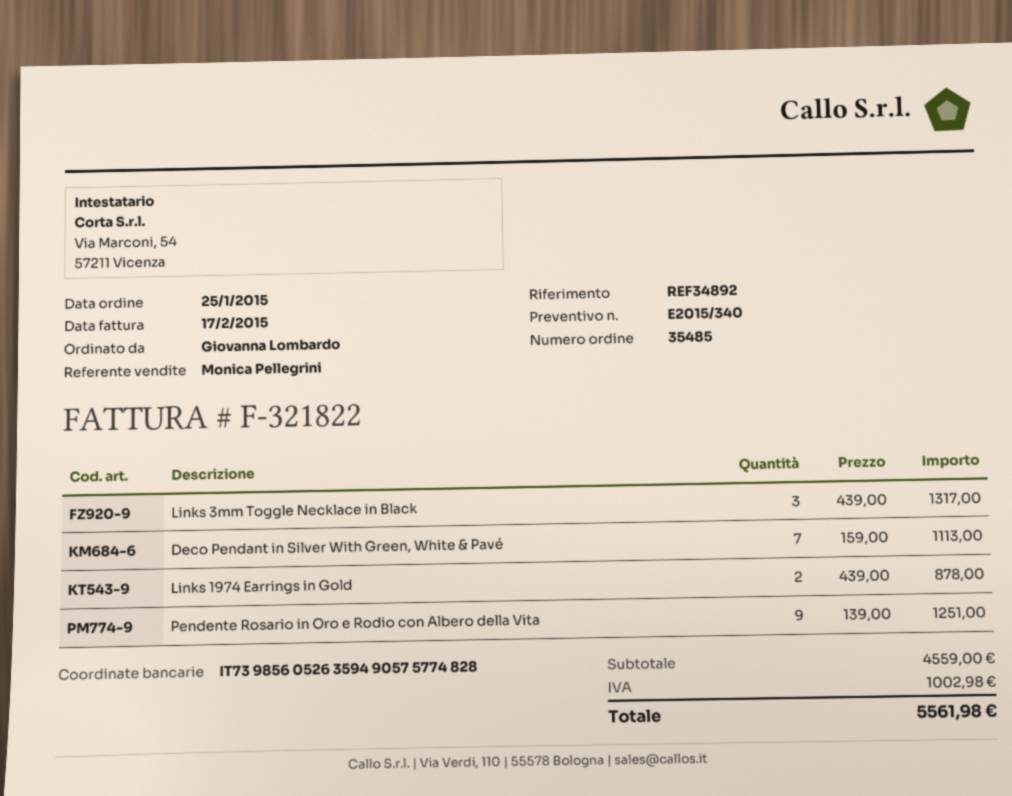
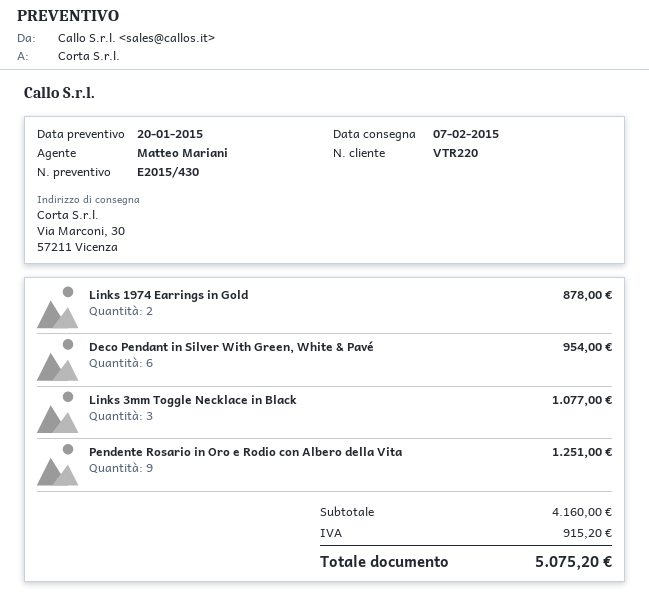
quote number: E2015/340 -> E2015/430
sales rep: Monica Pellegrini -> Matteo Mariani
Links 3mm Toggle Necklace in Black: 3 for 1317.00 -> 3 for 1077.00
Deco Pendant in Silver With Green, White & Pavé: 7 for 1113.00 -> 6 for 954.00
subtotal: 4559.00 -> 4160.00
tax: 1002.98 -> 915.20
total: 5561.98 -> 5075.20

